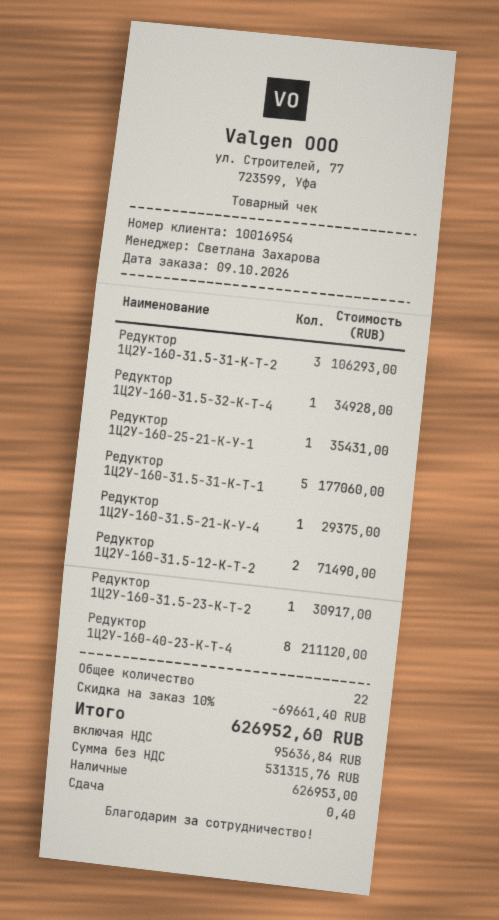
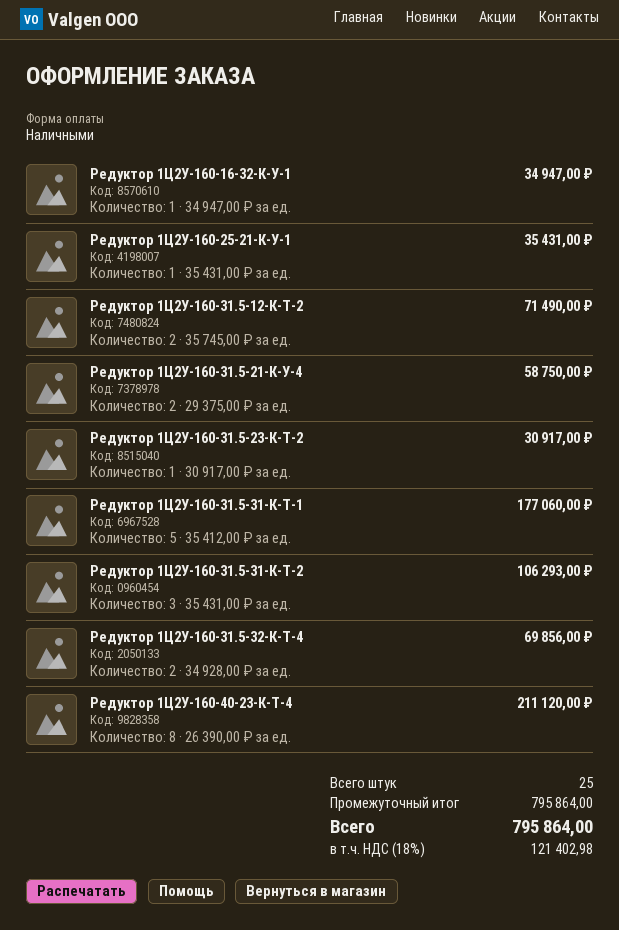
Редуктор 1Ц2У-160-31.5-32-К-Т-4: 1 for 34928.00 -> 2 for 69856.00
Редуктор 1Ц2У-160-31.5-21-К-У-4: 1 for 29375.00 -> 2 for 58750.00
Редуктор 1Ц2У-160-16-32-К-У-1: none -> 1 for 34947.00
total quantity: 22 -> 25
discount: 10% = 69661.40 -> none
tax: 95636.84 -> 121402.98
total: 626952.60 -> 795864.00

